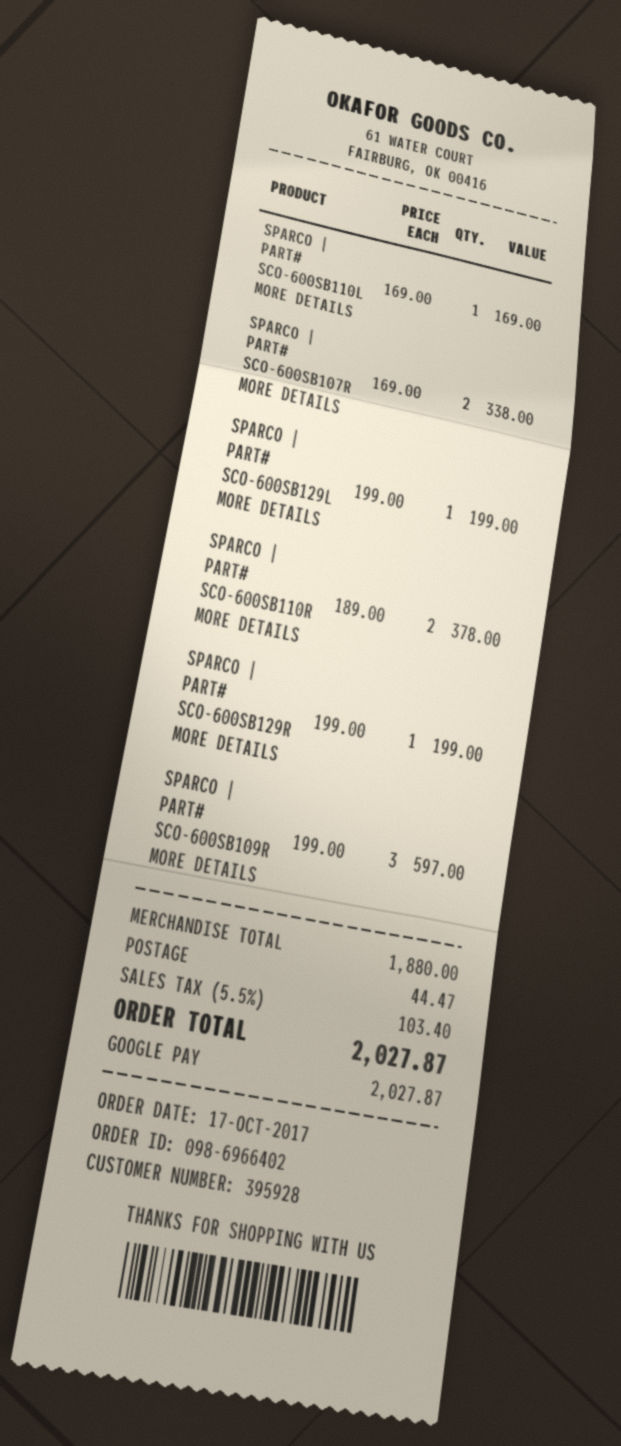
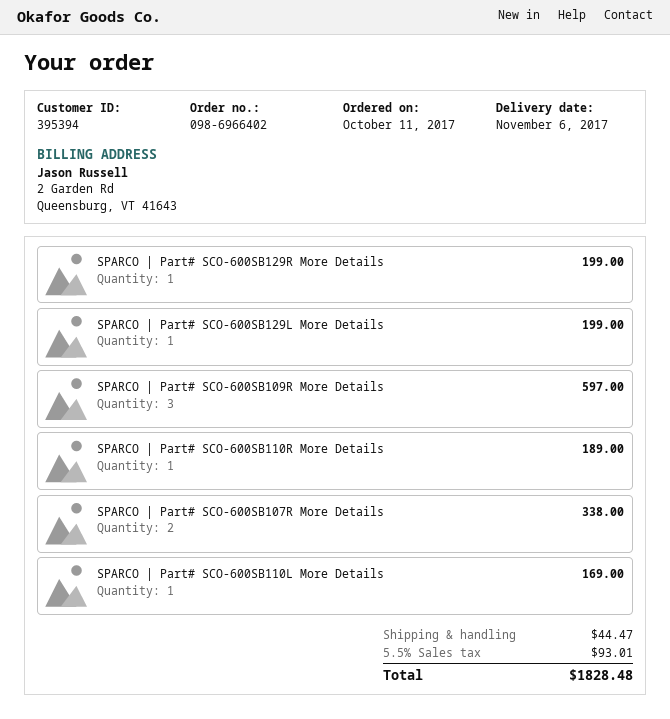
order date: 2017-10-17 -> 2017-10-11
customer number: 395928 -> 395394
SPARCO | PART# SCO-600SB110R MORE DETAILS: 2 for 378.00 -> 1 for 189.00
tax: 5.5% = 103.40 -> 5.5% = 93.01
total: 2027.87 -> 1828.48

